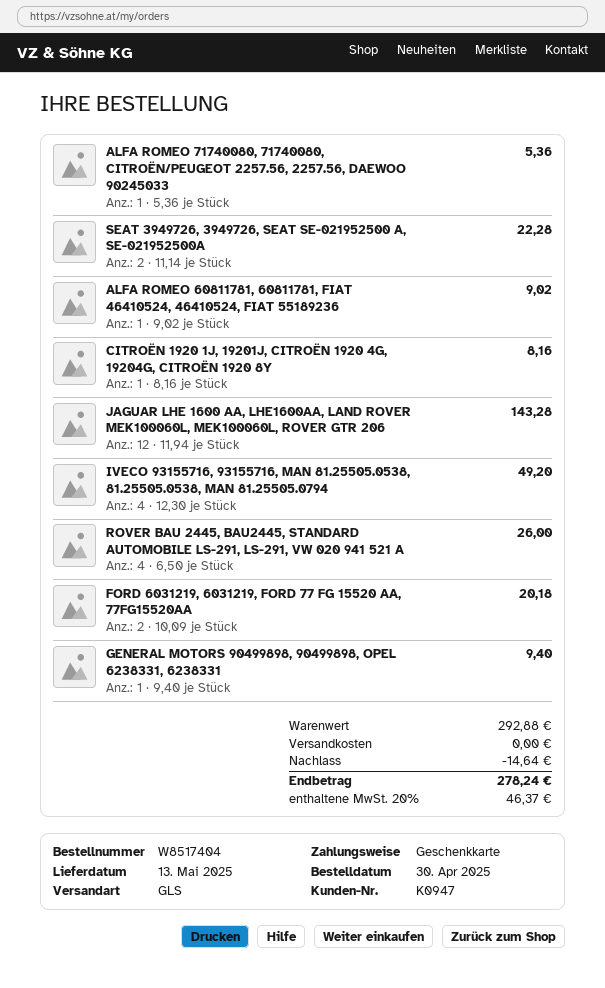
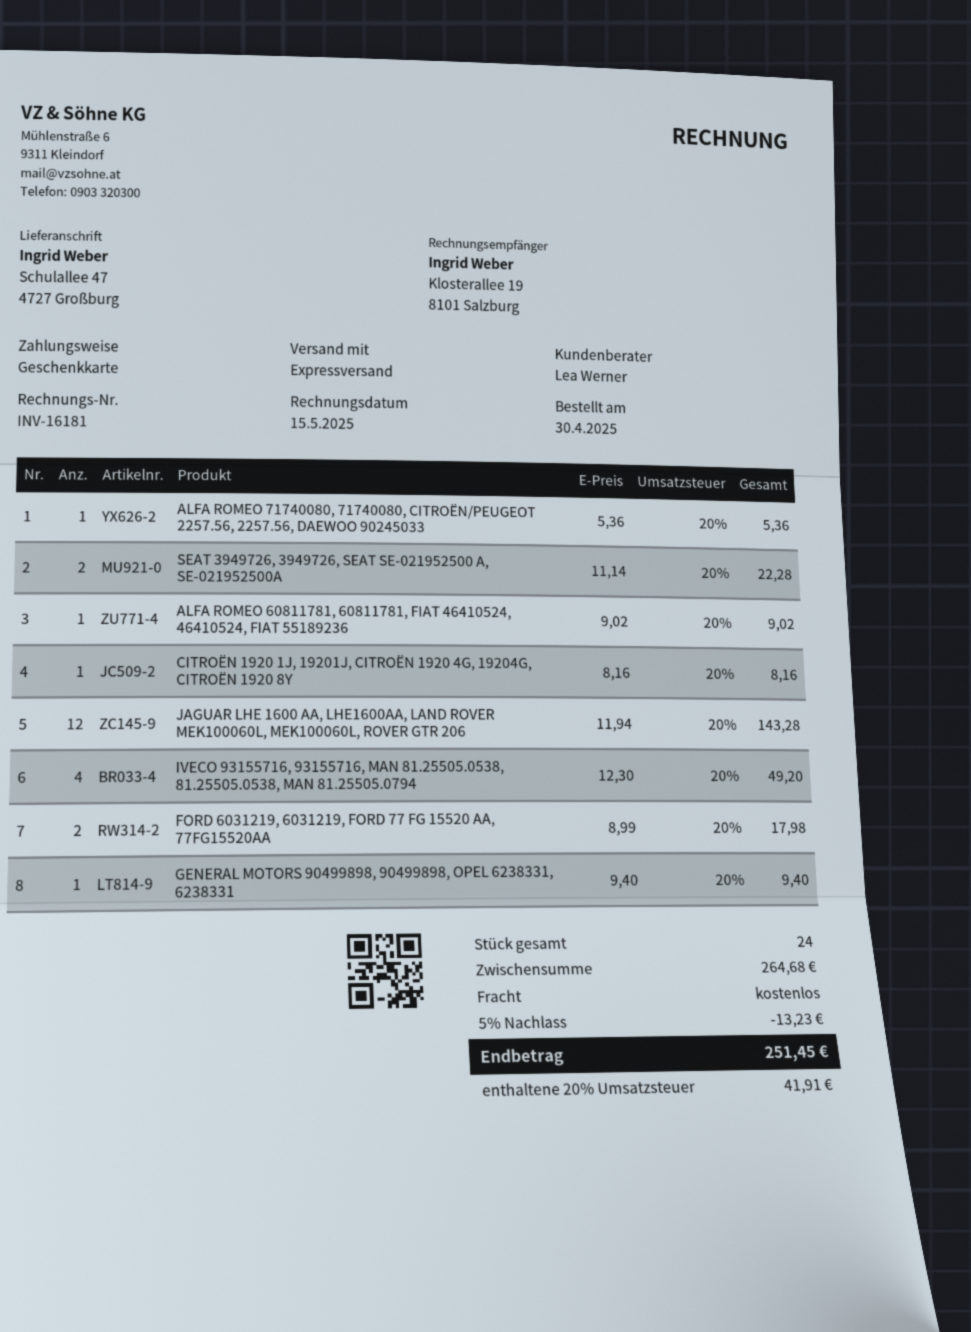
shipping method: GLS -> express
ROVER BAU 2445, BAU2445, STANDARD AUTOMOBILE LS-291, LS-291, VW 020 941 521 A: 4 x 6.50 = 26.00 -> none
FORD 6031219, 6031219, FORD 77 FG 15520 AA, 77FG15520AA: 2 x 10.09 = 20.18 -> 2 x 8.99 = 17.98
subtotal: 292.88 -> 264.68
discount: 14.64 -> 13.23
tax: 20% = 46.37 -> 20% = 41.91
total: 278.24 -> 251.45

